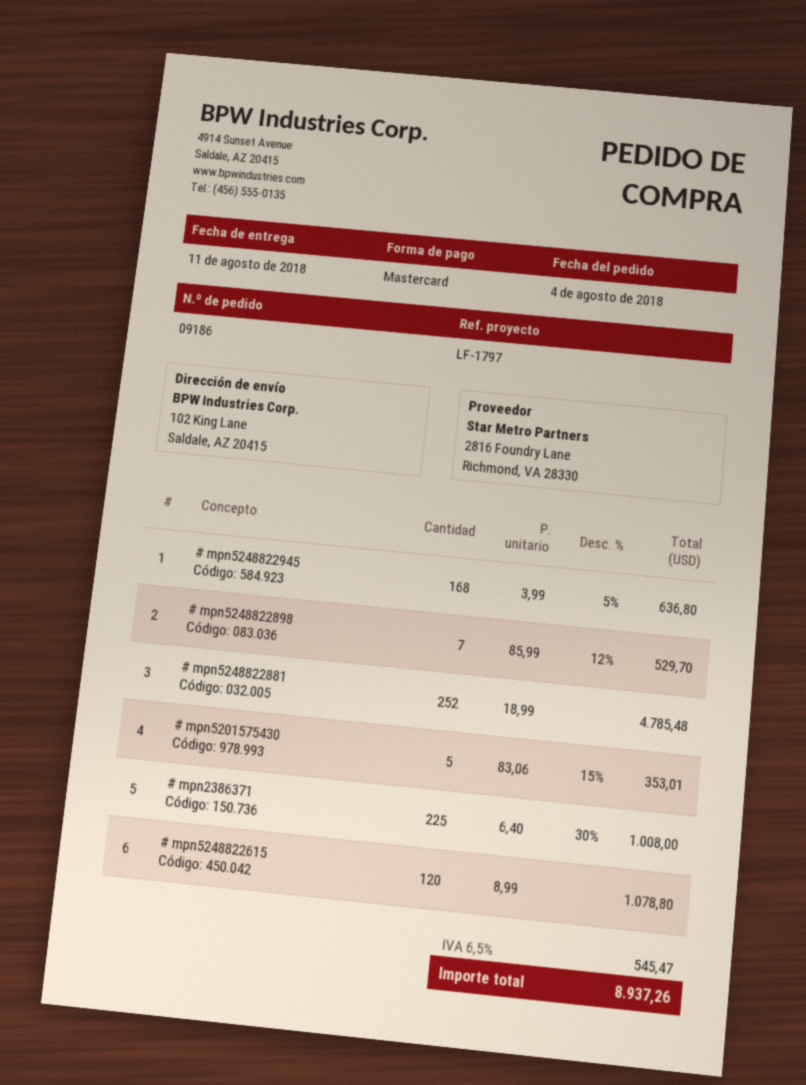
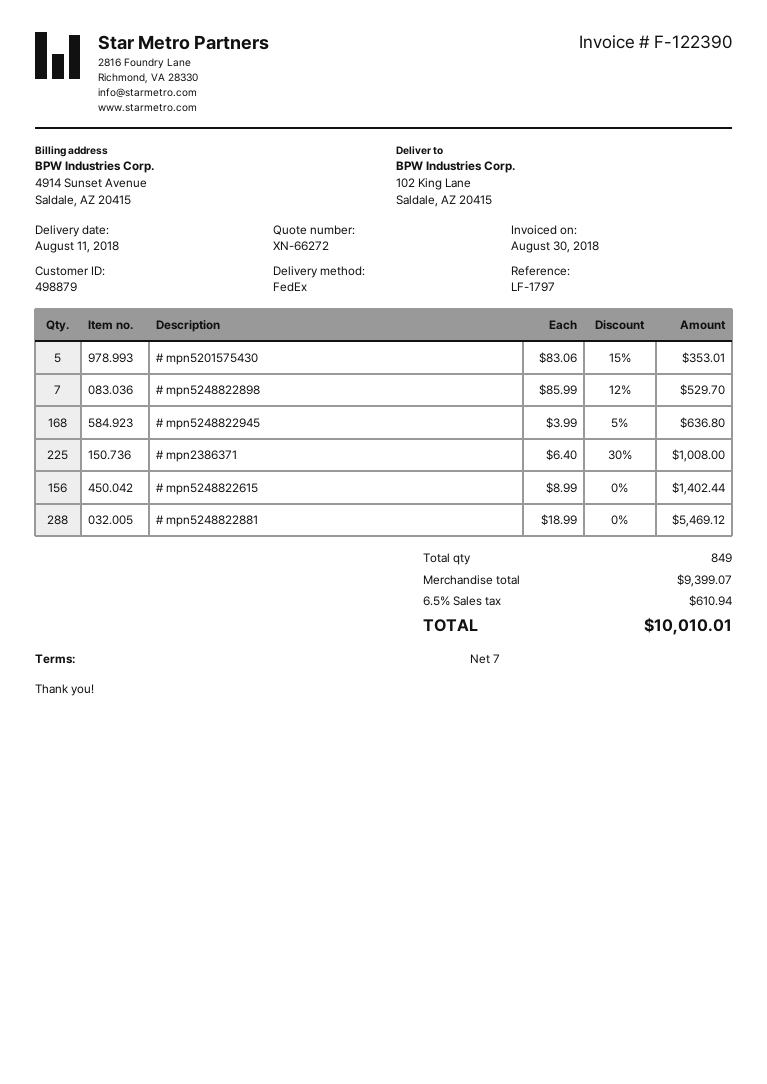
# mpn5248822881: 252 x 18.99 = 4785.48 -> 288 x 18.99 = 5469.12
# mpn5248822615: 120 x 8.99 = 1078.80 -> 156 x 8.99 = 1402.44
tax: 6.5% = 545.47 -> 6.5% = 610.94
total: 8937.26 -> 10010.01

